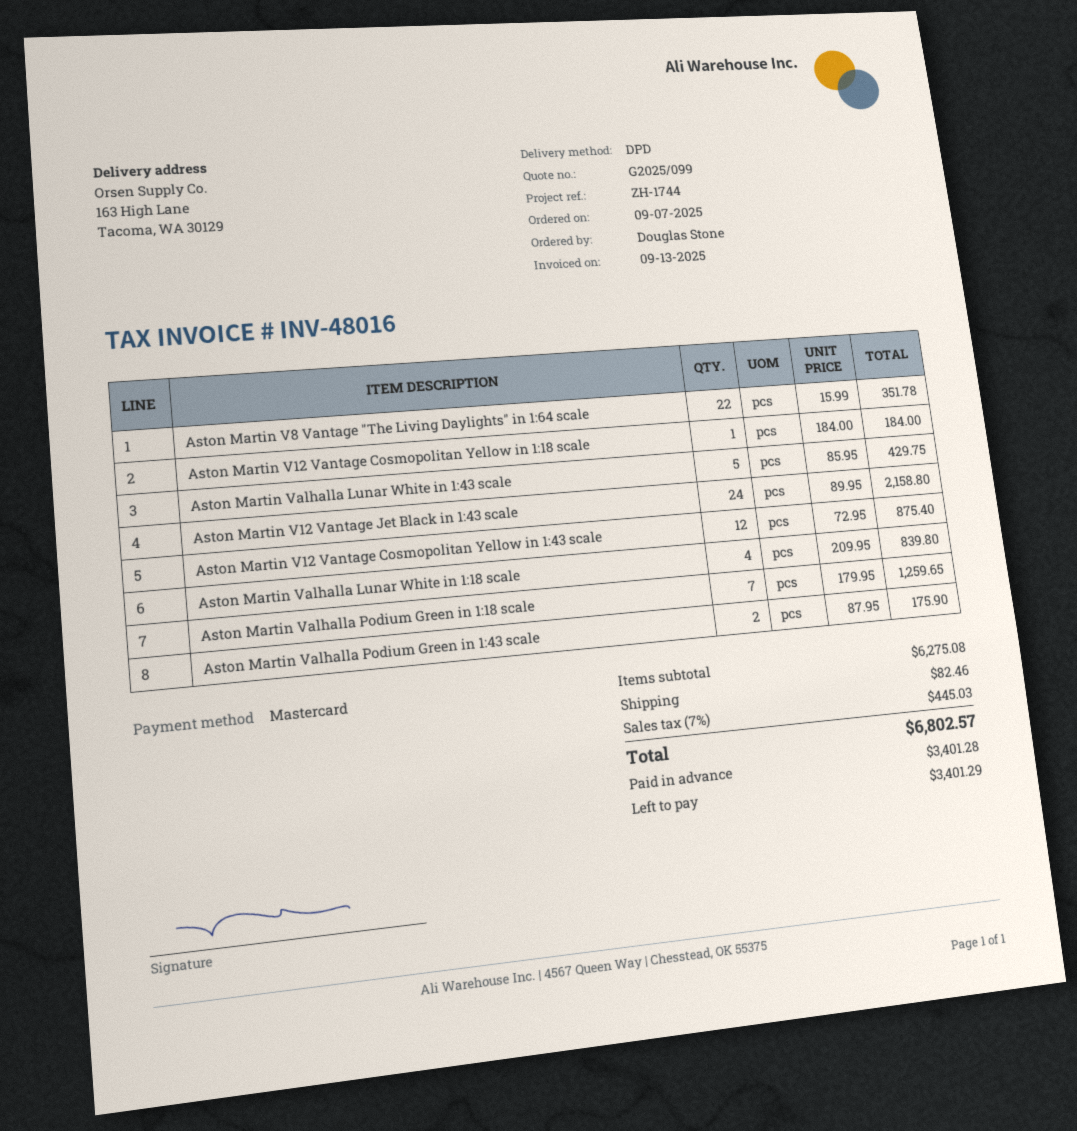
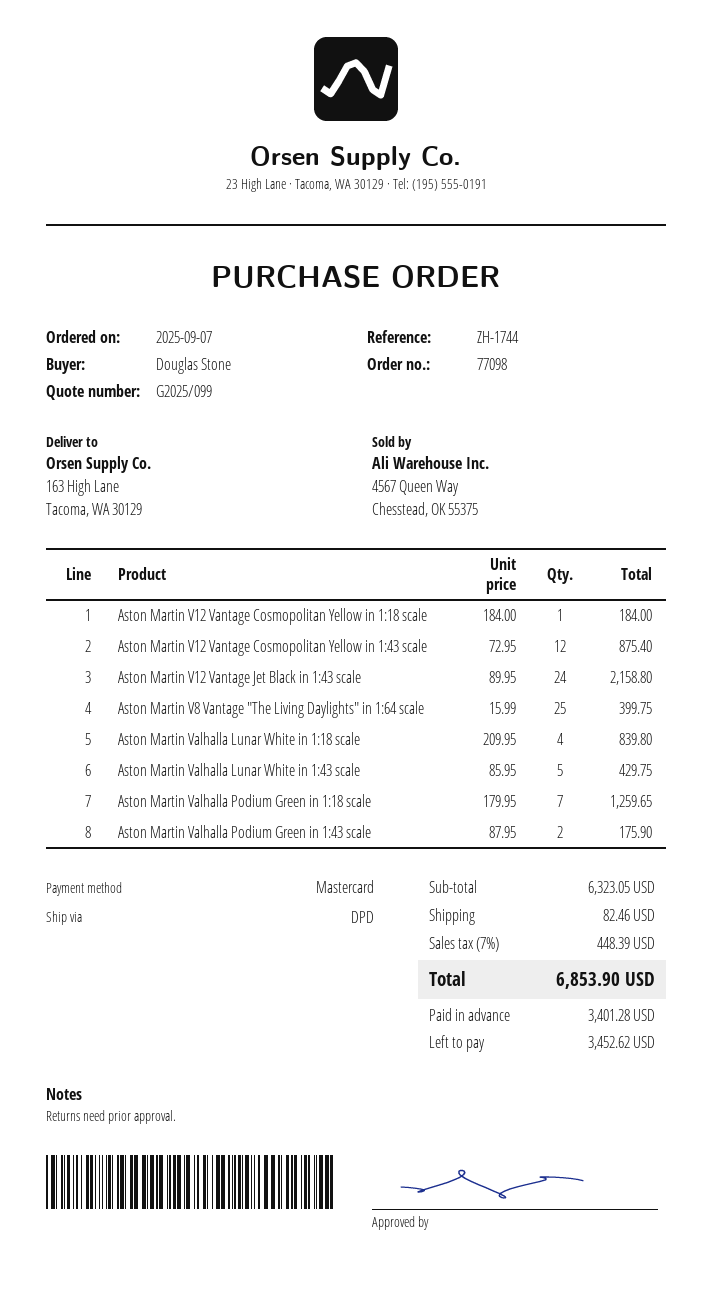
Aston Martin V8 Vantage "The Living Daylights" in 1:64 scale: 22 x 15.99 = 351.78 -> 25 x 15.99 = 399.75
subtotal: 6275.08 -> 6323.05
tax: 7% = 445.03 -> 7% = 448.39
total: 6802.57 -> 6853.90
balance: 3401.29 -> 3452.62

